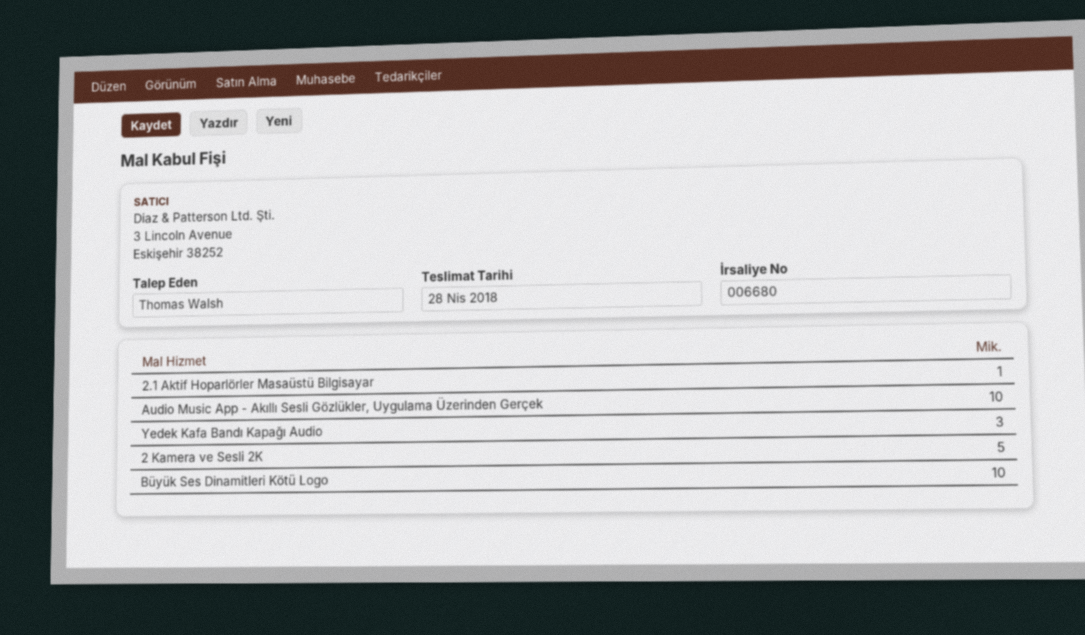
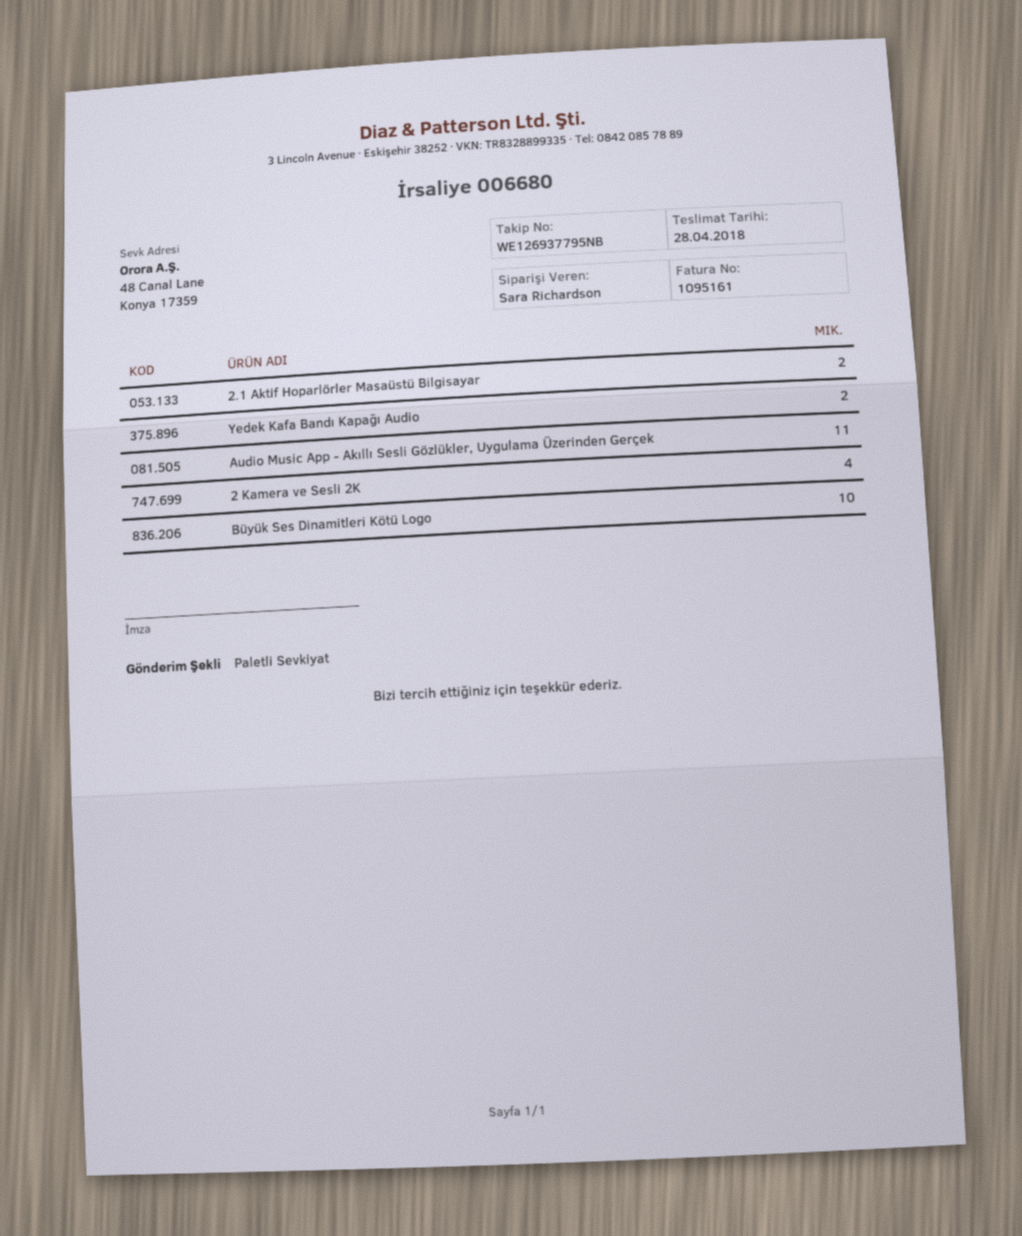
ordered by: Thomas Walsh -> Sara Richardson
2.1 Aktif Hoparlörler Masaüstü Bilgisayar: 1 -> 2
Audio Music App - Akıllı Sesli Gözlükler, Uygulama Üzerinden Gerçek: 10 -> 11
Yedek Kafa Bandı Kapağı Audio: 3 -> 2
2 Kamera ve Sesli 2K: 5 -> 4

